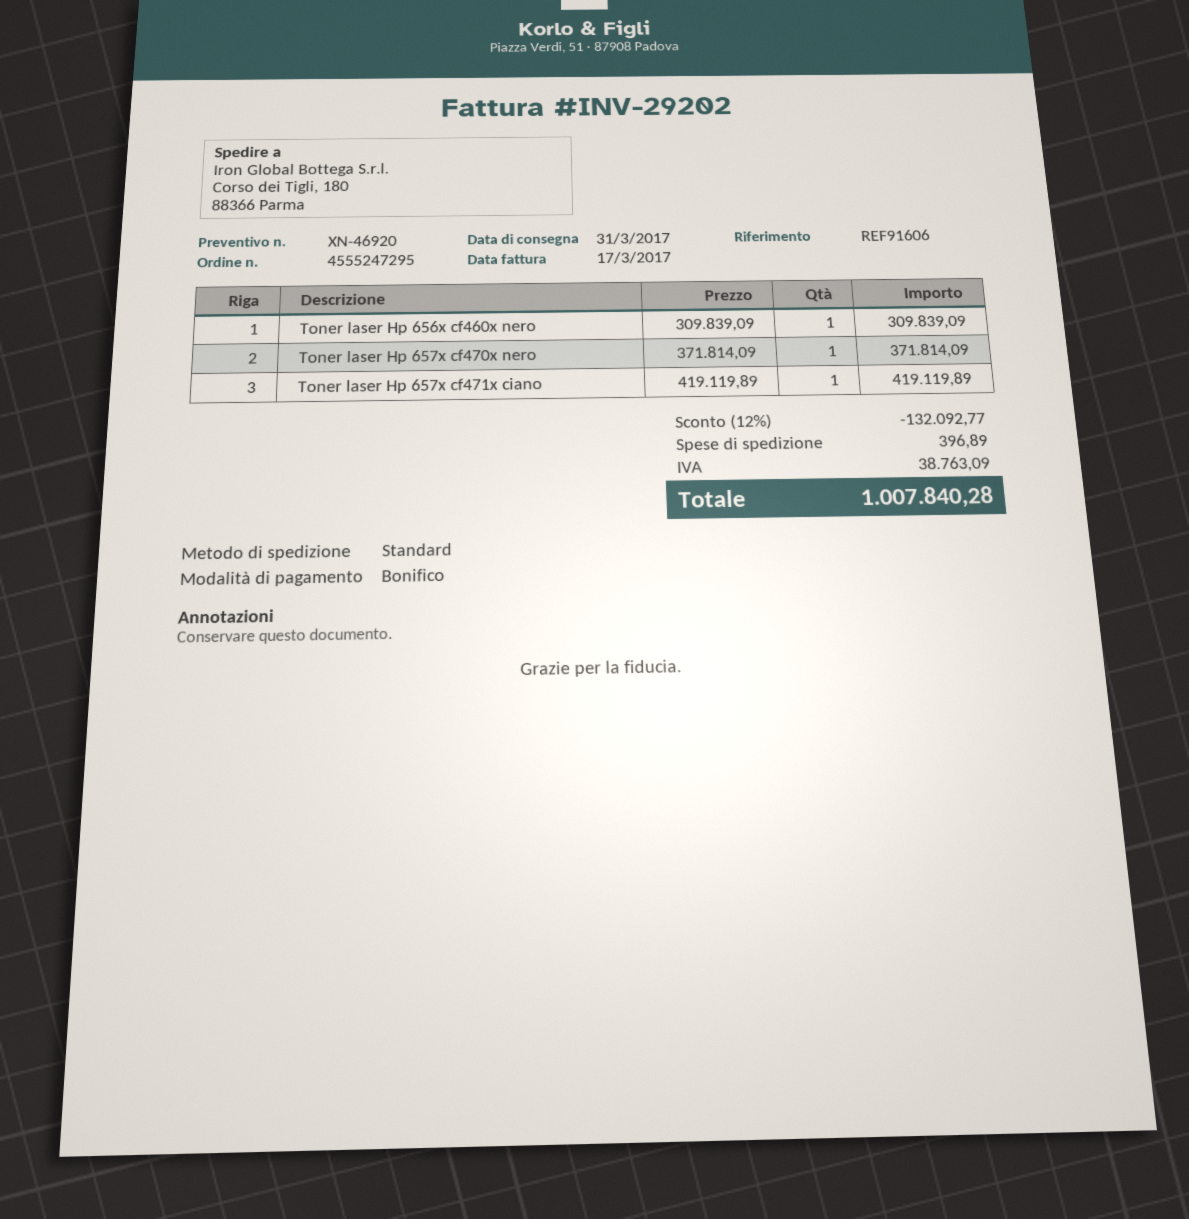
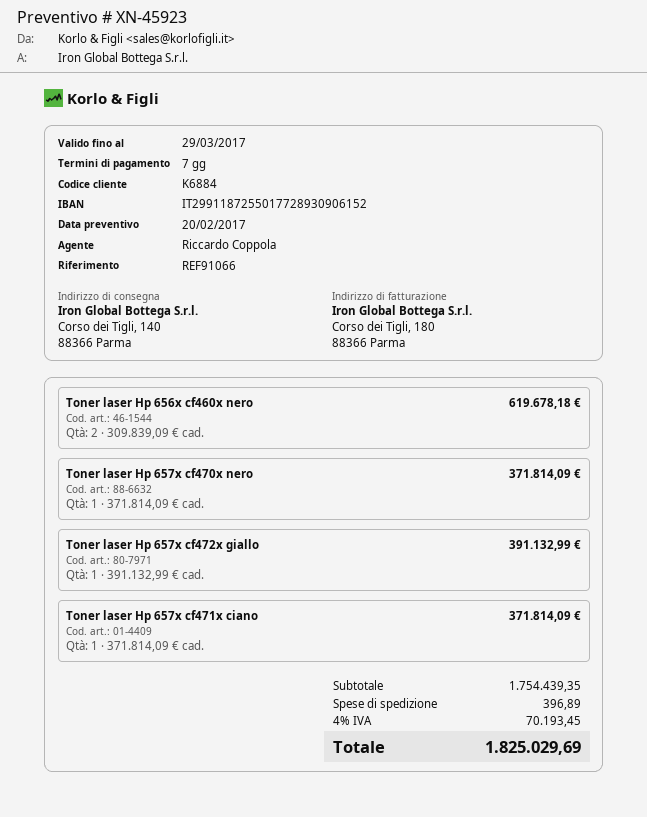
quote number: XN-46920 -> XN-45923
reference: REF91606 -> REF91066
ship to: Corso dei Tigli, 180, 88366 Parma -> Corso dei Tigli, 140, 88366 Parma
Toner laser Hp 656x cf460x nero: 1 x 309839.09 = 309839.09 -> 2 x 309839.09 = 619678.18
Toner laser Hp 657x cf471x ciano: 1 x 419119.89 = 419119.89 -> 1 x 371814.09 = 371814.09
Toner laser Hp 657x cf472x giallo: none -> 1 x 391132.99 = 391132.99
discount: 12% = 132092.77 -> none
tax: 38763.09 -> 70193.45
total: 1007840.28 -> 1825029.69

